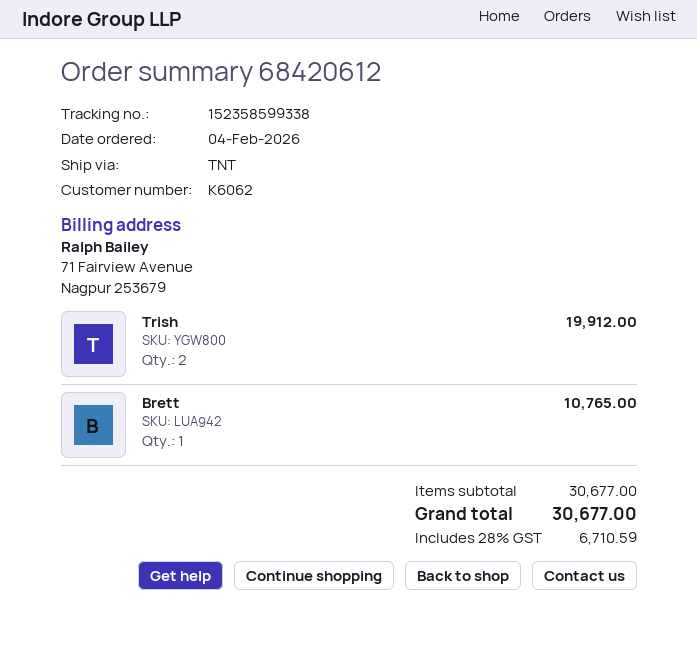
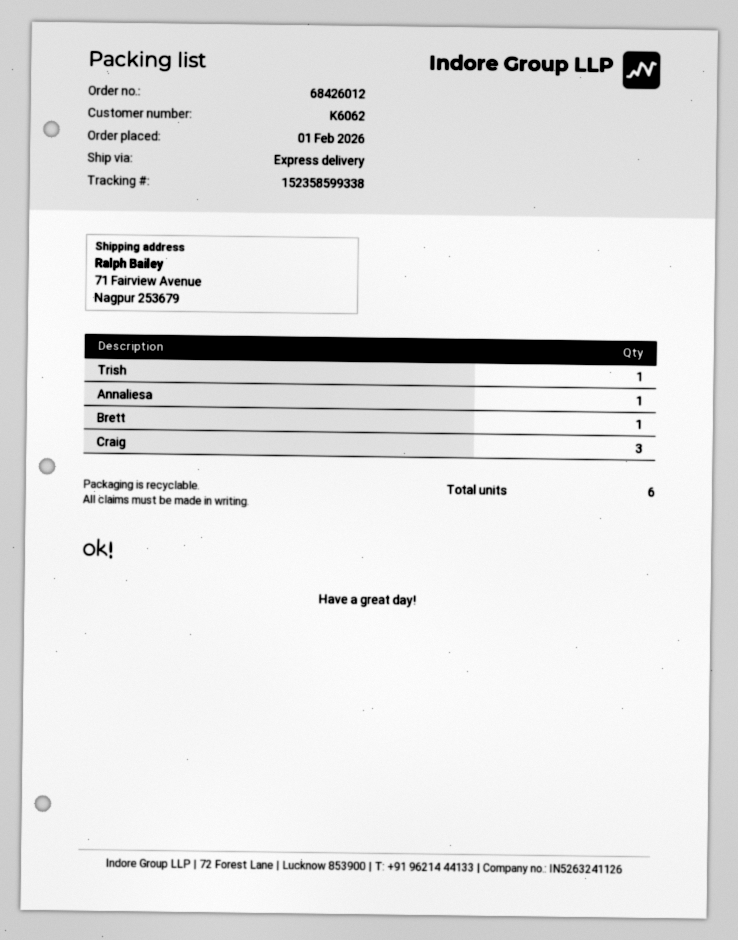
order number: 68420612 -> 68426012
order date: 2026-02-04 -> 2026-02-01
shipping method: TNT -> express
Trish: 2 -> 1
Annaliesa: none -> 1
Craig: none -> 3

